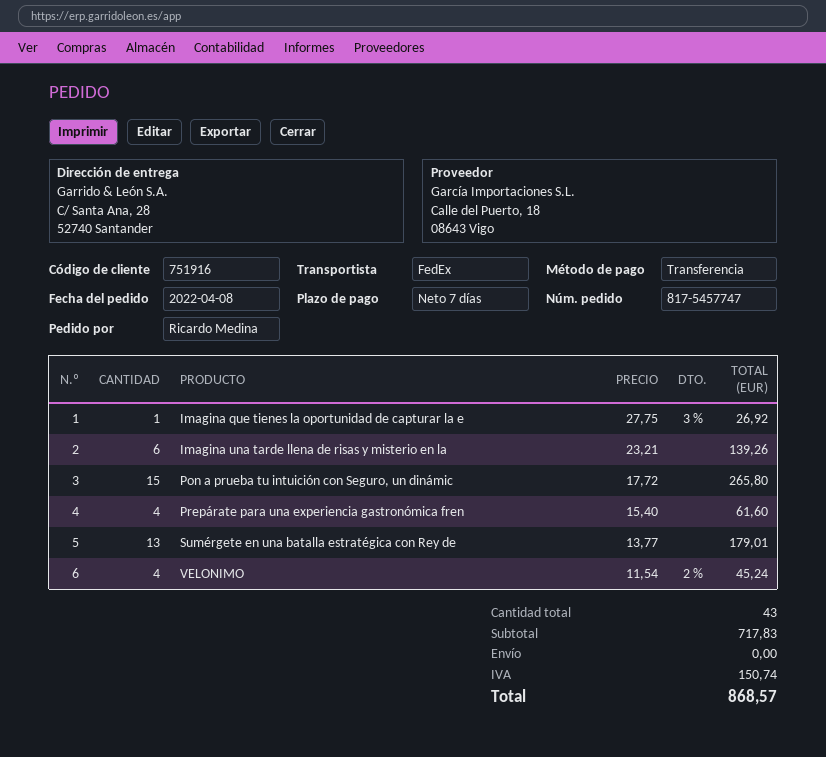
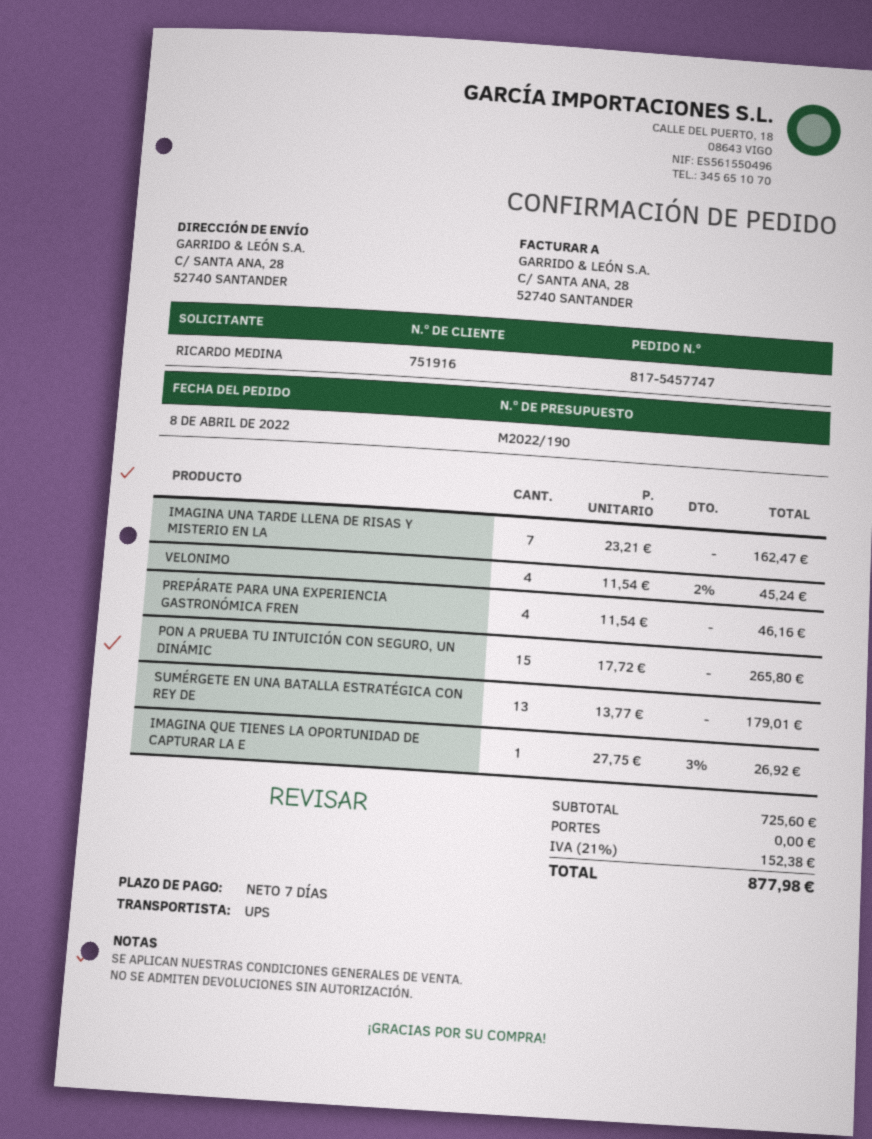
shipping method: FedEx -> UPS
Imagina una tarde llena de risas y misterio en la: 6 x 23.21 = 139.26 -> 7 x 23.21 = 162.47
Prepárate para una experiencia gastronómica fren: 4 x 15.40 = 61.60 -> 4 x 11.54 = 46.16
subtotal: 717.83 -> 725.60
tax: 150.74 -> 152.38
total: 868.57 -> 877.98

